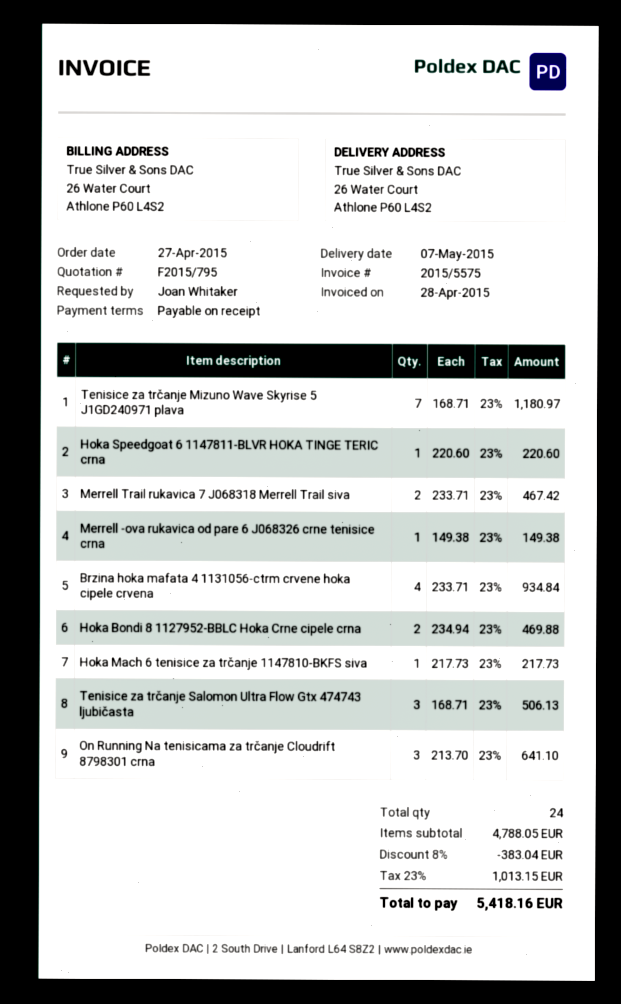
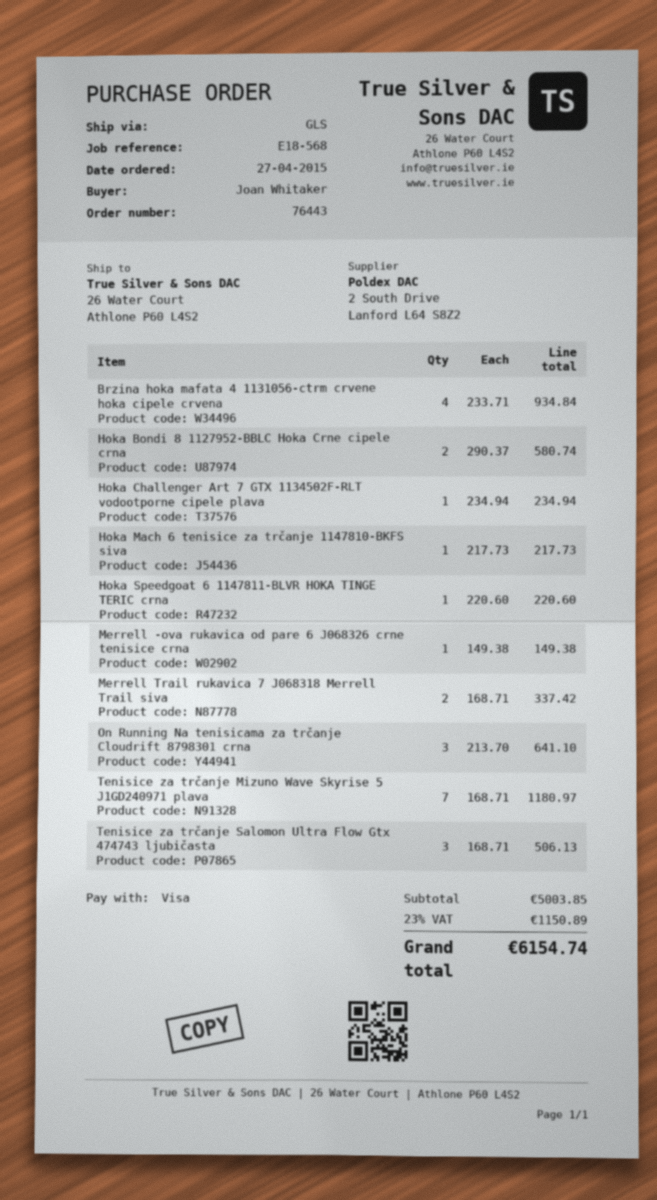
Merrell Trail rukavica 7 J068318 Merrell Trail siva: 2 x 233.71 = 467.42 -> 2 x 168.71 = 337.42
Hoka Bondi 8 1127952-BBLC Hoka Crne cipele crna: 2 x 234.94 = 469.88 -> 2 x 290.37 = 580.74
Hoka Challenger Art 7 GTX 1134502F-RLT vodootporne cipele plava: none -> 1 x 234.94 = 234.94
subtotal: 4788.05 -> 5003.85
discount: 8% = 383.04 -> none
tax: 23% = 1013.15 -> 23% = 1150.89
total: 5418.16 -> 6154.74

